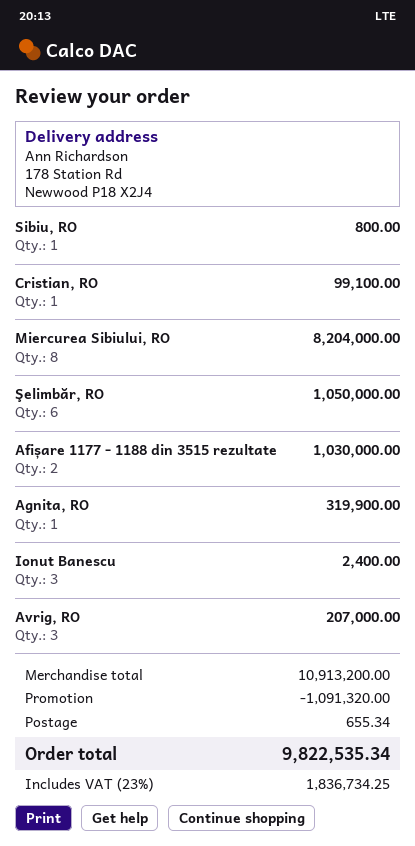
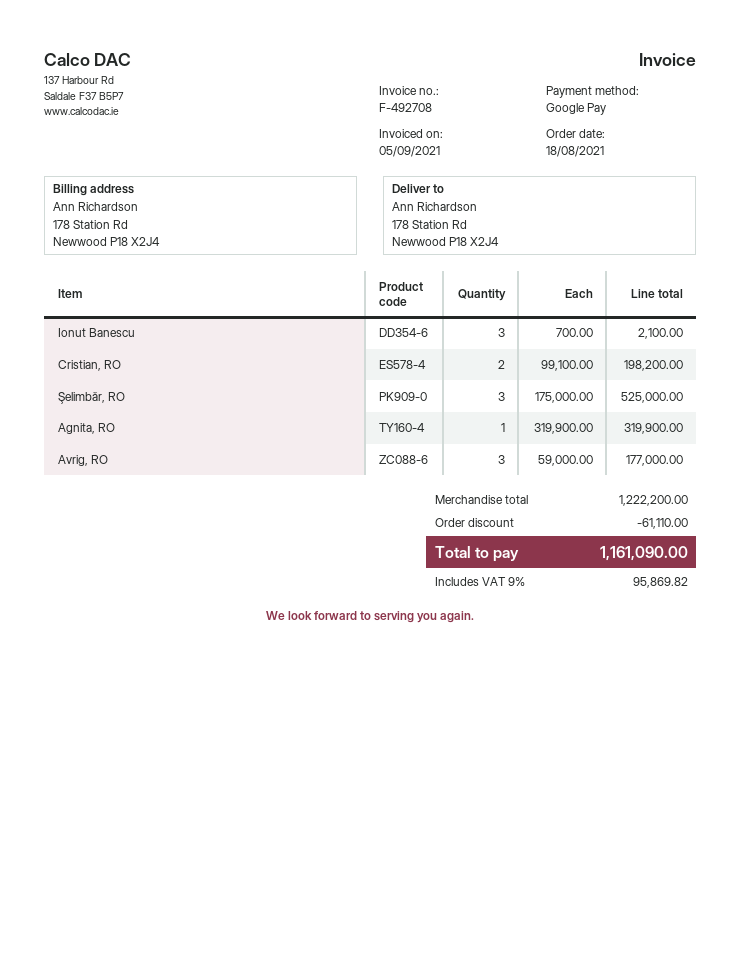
Sibiu, RO: 1 for 800.00 -> none
Cristian, RO: 1 for 99100.00 -> 2 for 198200.00
Miercurea Sibiului, RO: 8 for 8204000.00 -> none
Şelimbăr, RO: 6 for 1050000.00 -> 3 for 525000.00
Afișare 1177 - 1188 din 3515 rezultate: 2 for 1030000.00 -> none
Ionut Banescu: 3 for 2400.00 -> 3 for 2100.00
Avrig, RO: 3 for 207000.00 -> 3 for 177000.00
subtotal: 10913200.00 -> 1222200.00
discount: 1091320.00 -> 61110.00
shipping: 655.34 -> none
tax: 23% = 1836734.25 -> 9% = 95869.82
total: 9822535.34 -> 1161090.00

